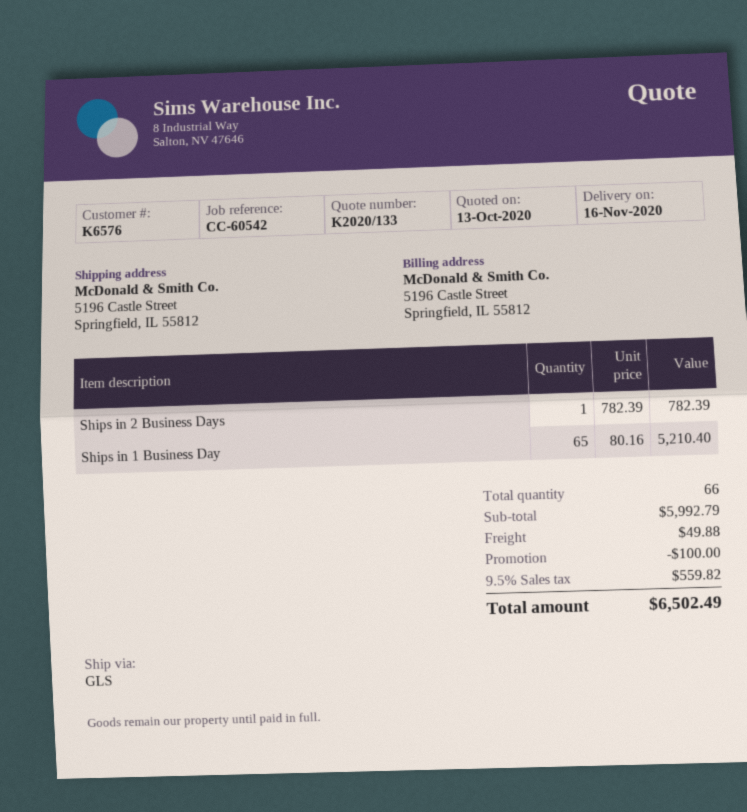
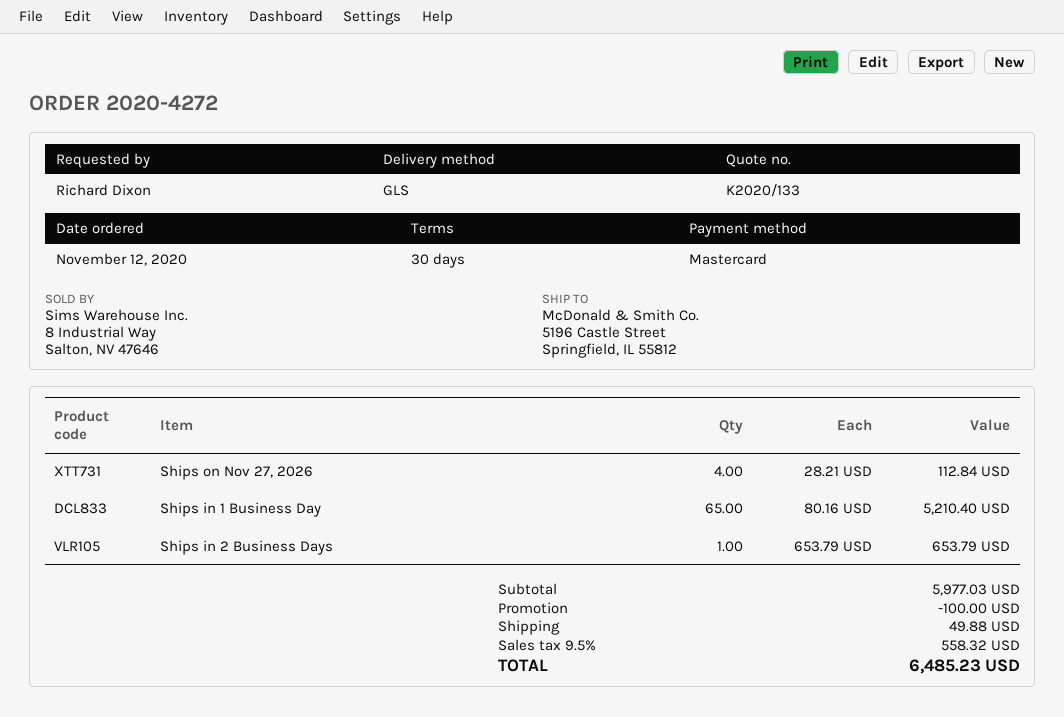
Ships in 2 Business Days: 1 x 782.39 = 782.39 -> 1 x 653.79 = 653.79
Ships on Nov 27, 2026: none -> 4 x 28.21 = 112.84
subtotal: 5992.79 -> 5977.03
tax: 9.5% = 559.82 -> 9.5% = 558.32
total: 6502.49 -> 6485.23

